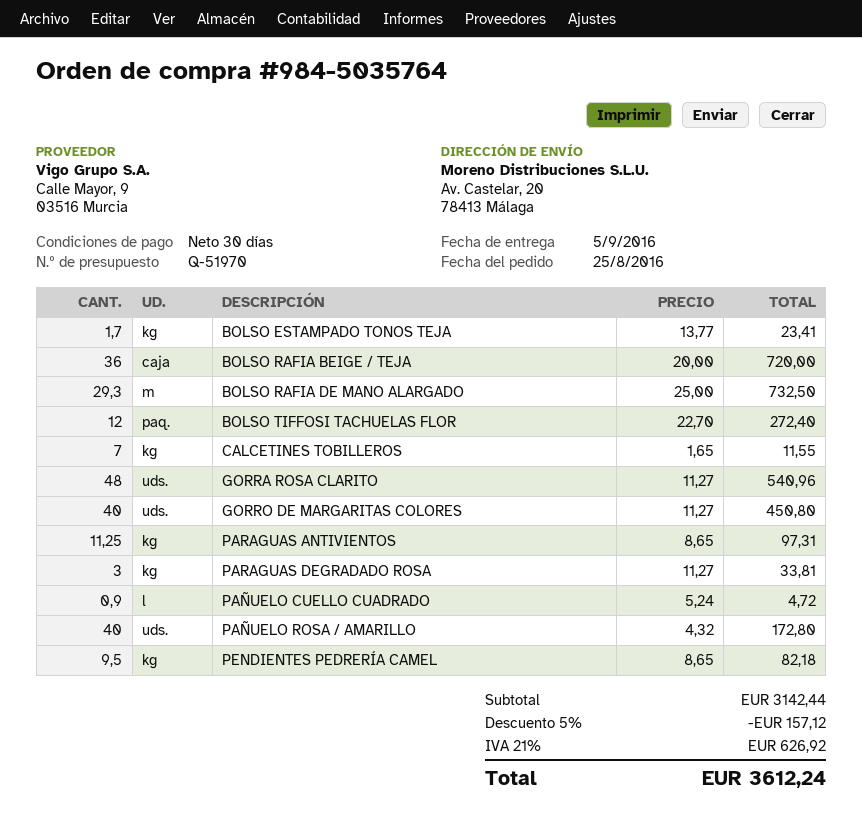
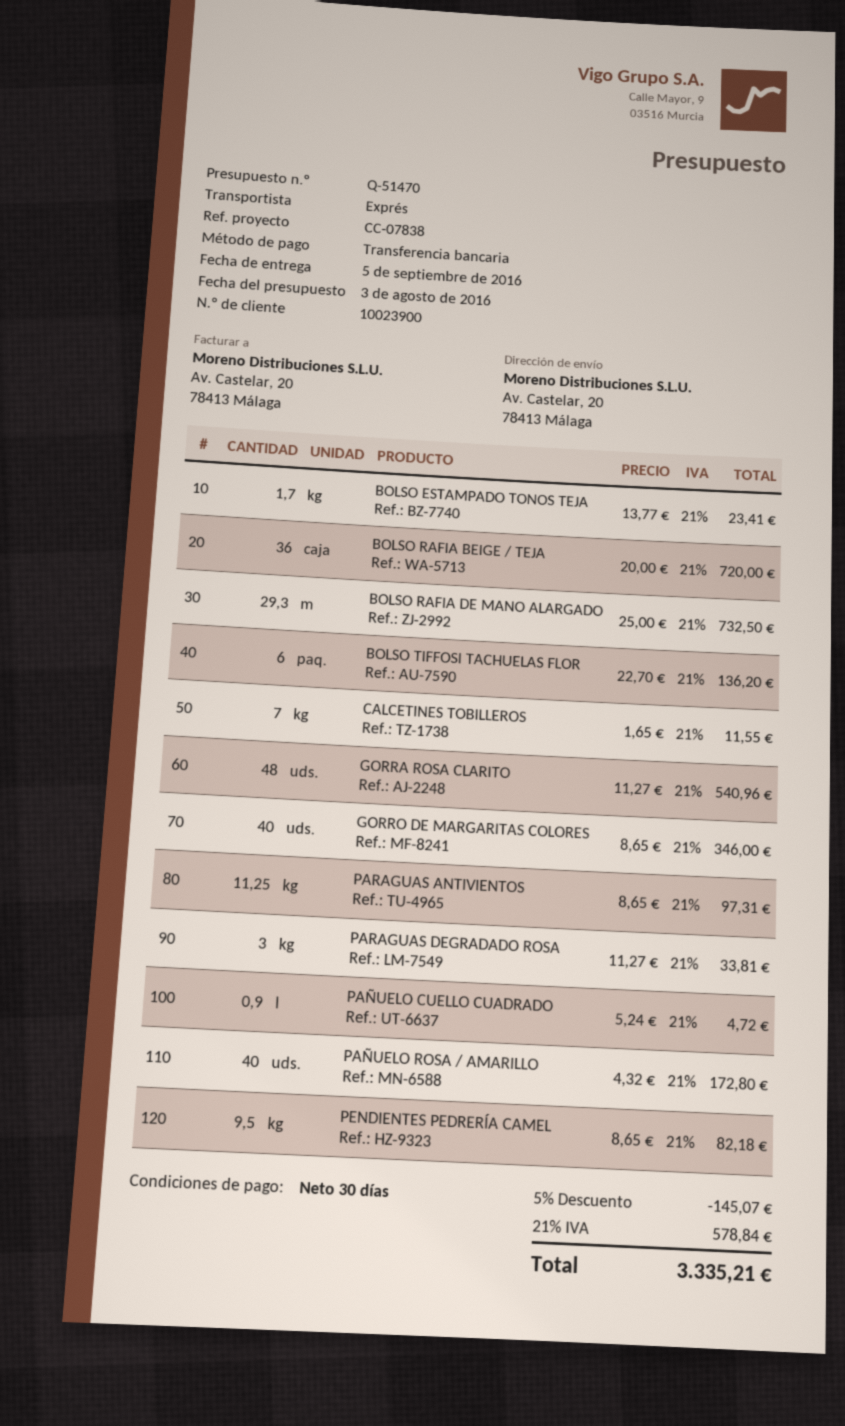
quote number: Q-51970 -> Q-51470
BOLSO TIFFOSI TACHUELAS FLOR: 12 x 22.70 = 272.40 -> 6 x 22.70 = 136.20
GORRO DE MARGARITAS COLORES: 40 x 11.27 = 450.80 -> 40 x 8.65 = 346.00
discount: 5% = 157.12 -> 5% = 145.07
tax: 21% = 626.92 -> 21% = 578.84
total: 3612.24 -> 3335.21

